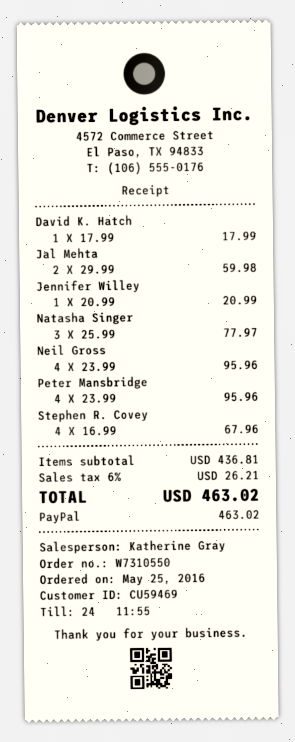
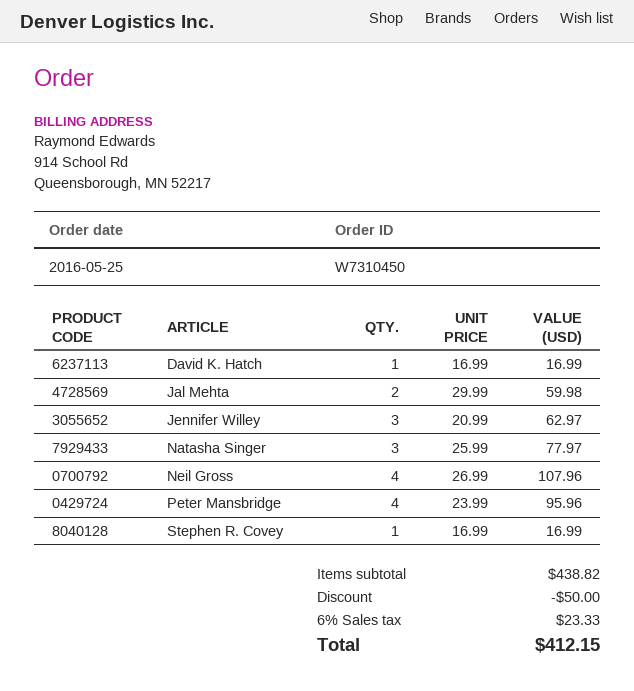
order number: W7310550 -> W7310450
David K. Hatch: 1 x 17.99 = 17.99 -> 1 x 16.99 = 16.99
Jennifer Willey: 1 x 20.99 = 20.99 -> 3 x 20.99 = 62.97
Neil Gross: 4 x 23.99 = 95.96 -> 4 x 26.99 = 107.96
Stephen R. Covey: 4 x 16.99 = 67.96 -> 1 x 16.99 = 16.99
subtotal: 436.81 -> 438.82
discount: none -> 50.00
tax: 6% = 26.21 -> 6% = 23.33
total: 463.02 -> 412.15

